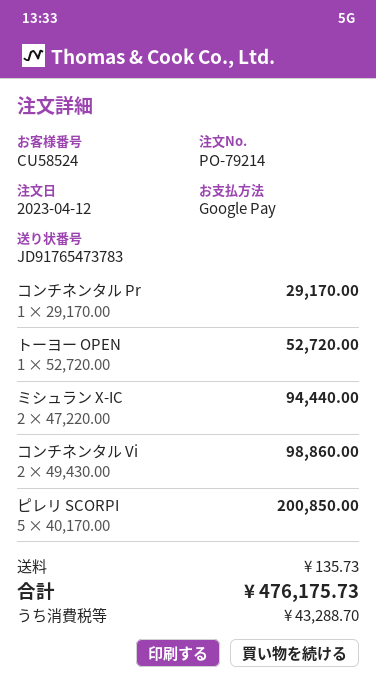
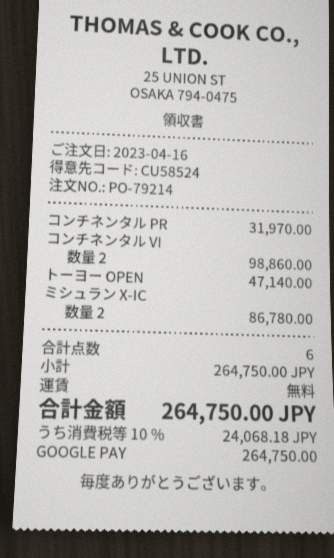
order date: 2023-04-12 -> 2023-04-16
コンチネンタル Pr: 1 for 29170.00 -> 1 for 31970.00
トーヨー OPEN: 1 for 52720.00 -> 1 for 47140.00
ミシュラン X-IC: 2 for 94440.00 -> 2 for 86780.00
ピレリ SCORPI: 5 for 200850.00 -> none
shipping: 135.73 -> 0.00
tax: 43288.70 -> 24068.18
total: 476175.73 -> 264750.00

